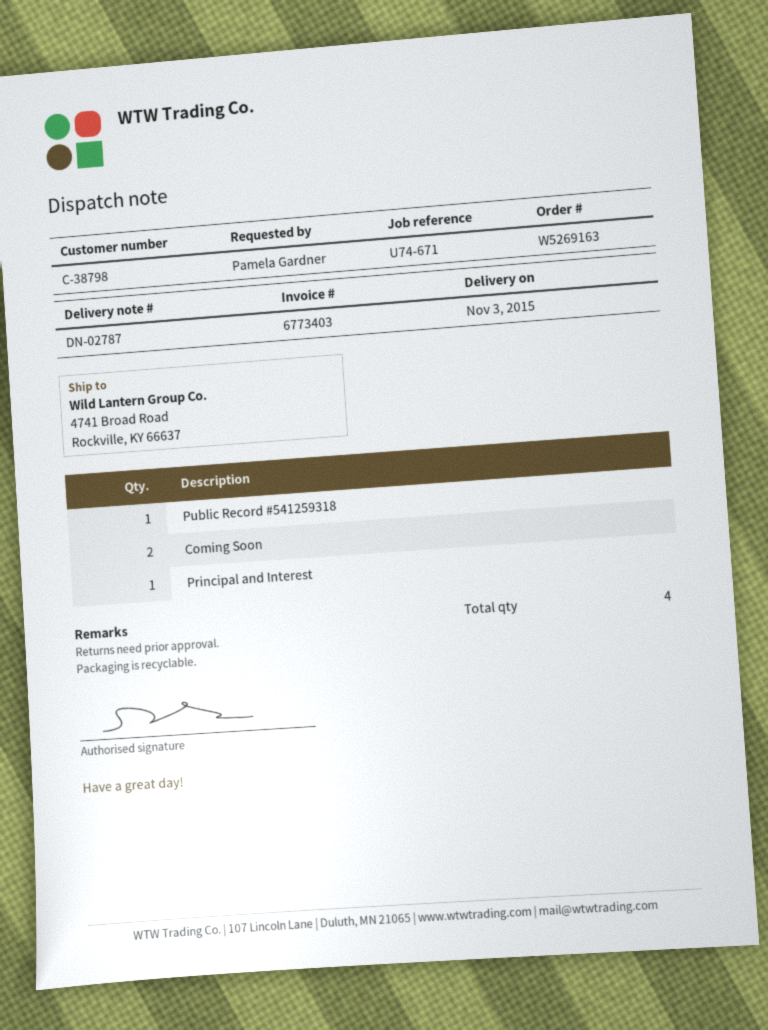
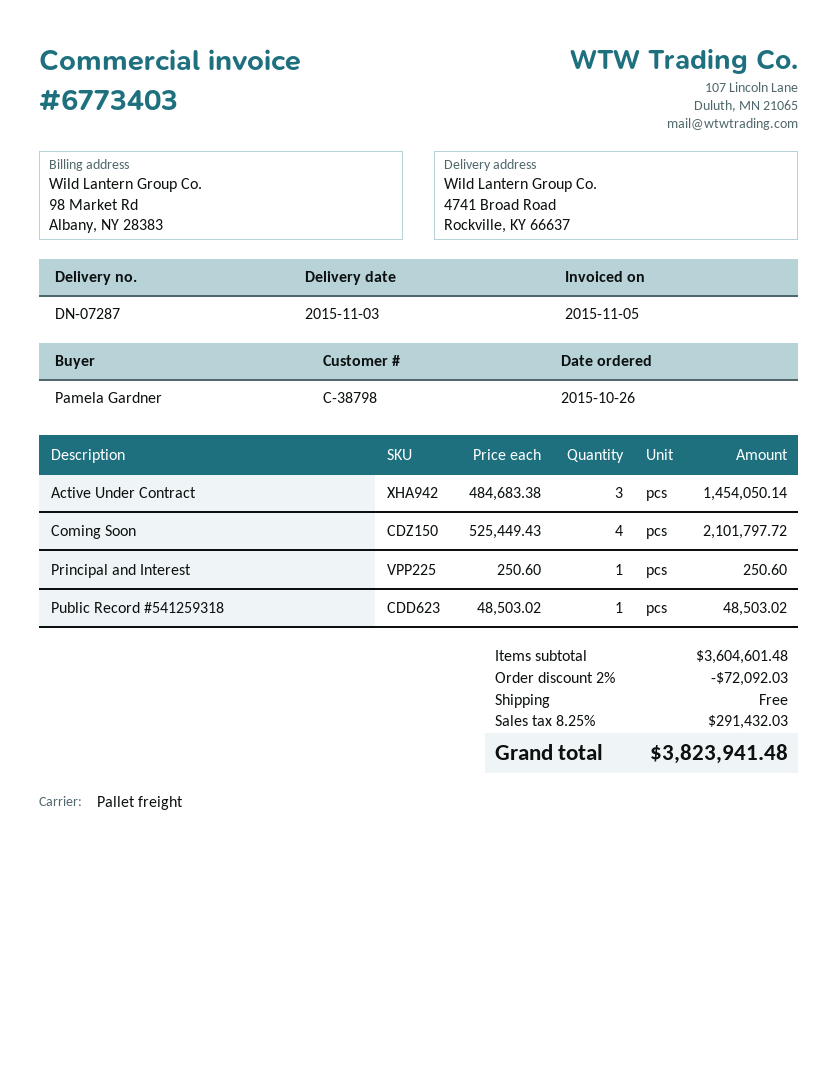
delivery note number: DN-02787 -> DN-07287
Coming Soon: 2 -> 4
Active Under Contract: none -> 3

